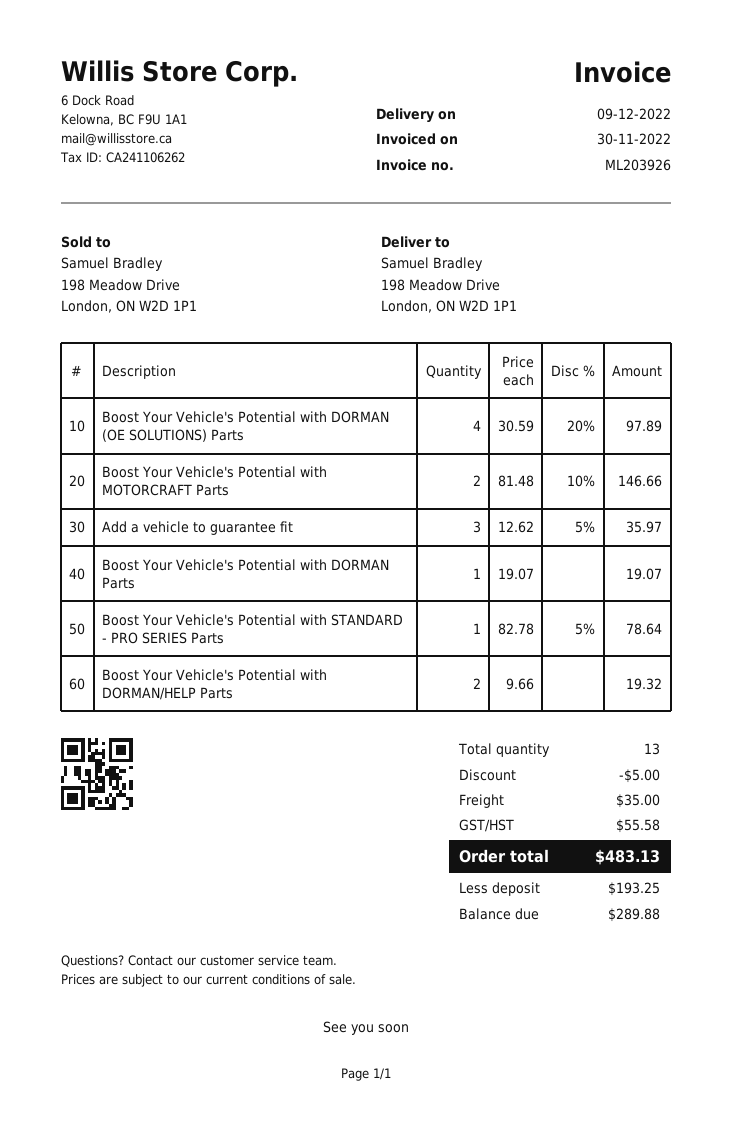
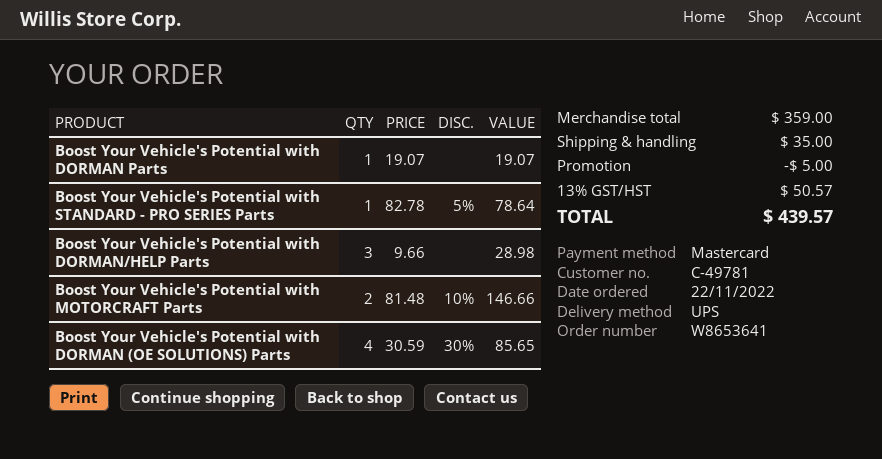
Boost Your Vehicle's Potential with DORMAN (OE SOLUTIONS) Parts: 4 x 30.59 - 20% = 97.89 -> 4 x 30.59 - 30% = 85.65
Add a vehicle to guarantee fit: 3 x 12.62 - 5% = 35.97 -> none
Boost Your Vehicle's Potential with DORMAN/HELP Parts: 2 x 9.66 = 19.32 -> 3 x 9.66 = 28.98
tax: 55.58 -> 50.57
total: 483.13 -> 439.57

